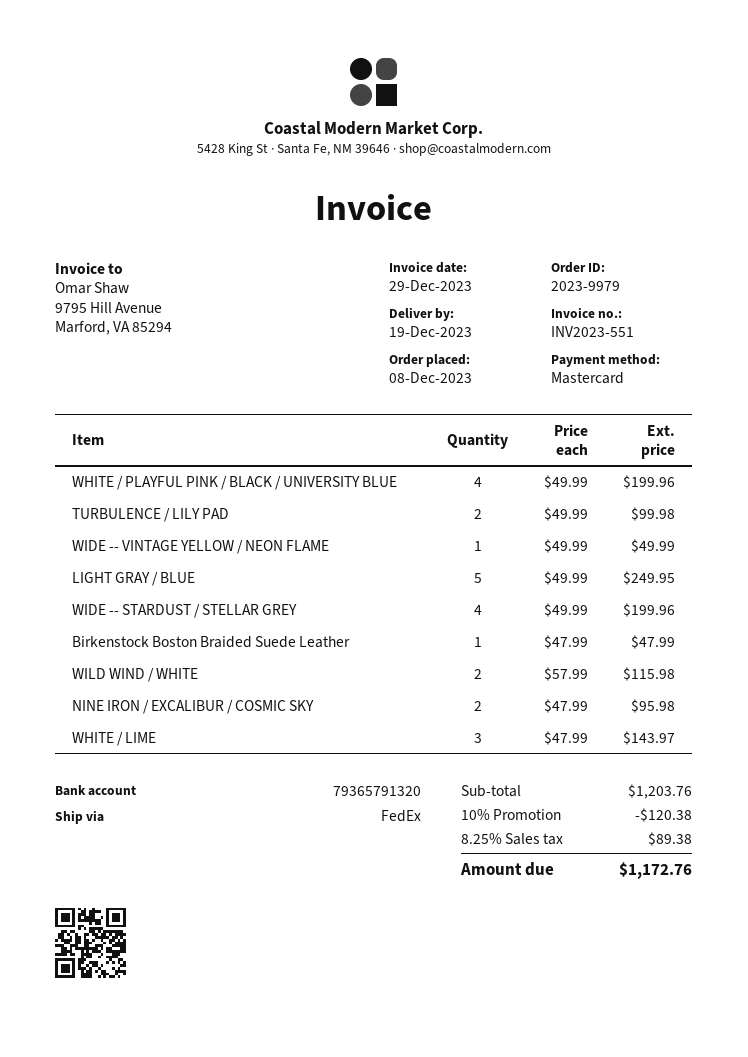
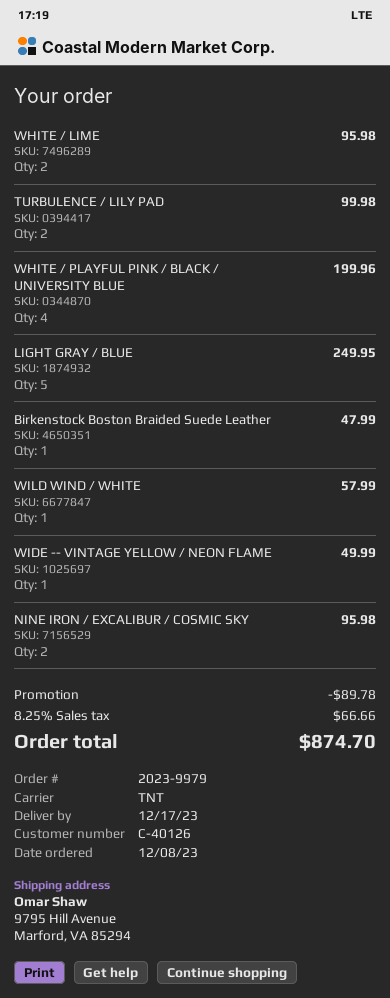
delivery date: 2023-12-19 -> 2023-12-17
shipping method: FedEx -> TNT
WIDE -- STARDUST / STELLAR GREY: 4 for 199.96 -> none
WILD WIND / WHITE: 2 for 115.98 -> 1 for 57.99
WHITE / LIME: 3 for 143.97 -> 2 for 95.98
discount: 120.38 -> 89.78
tax: 8.25% = 89.38 -> 8.25% = 66.66
total: 1172.76 -> 874.70

